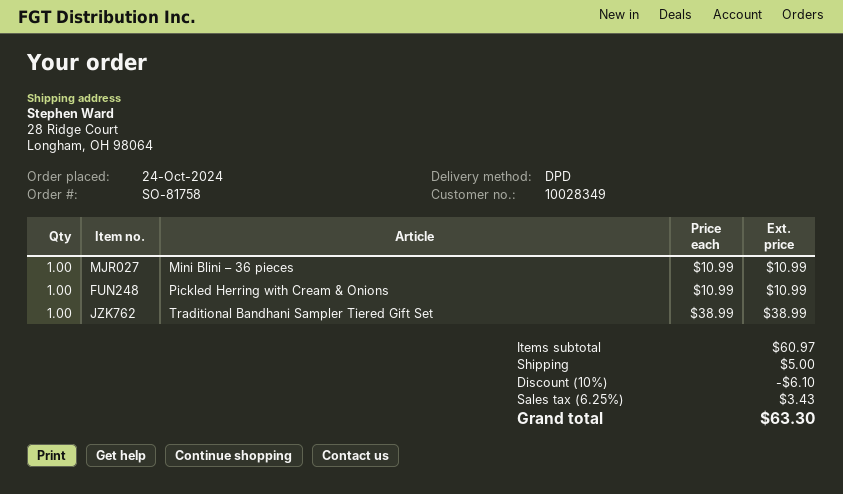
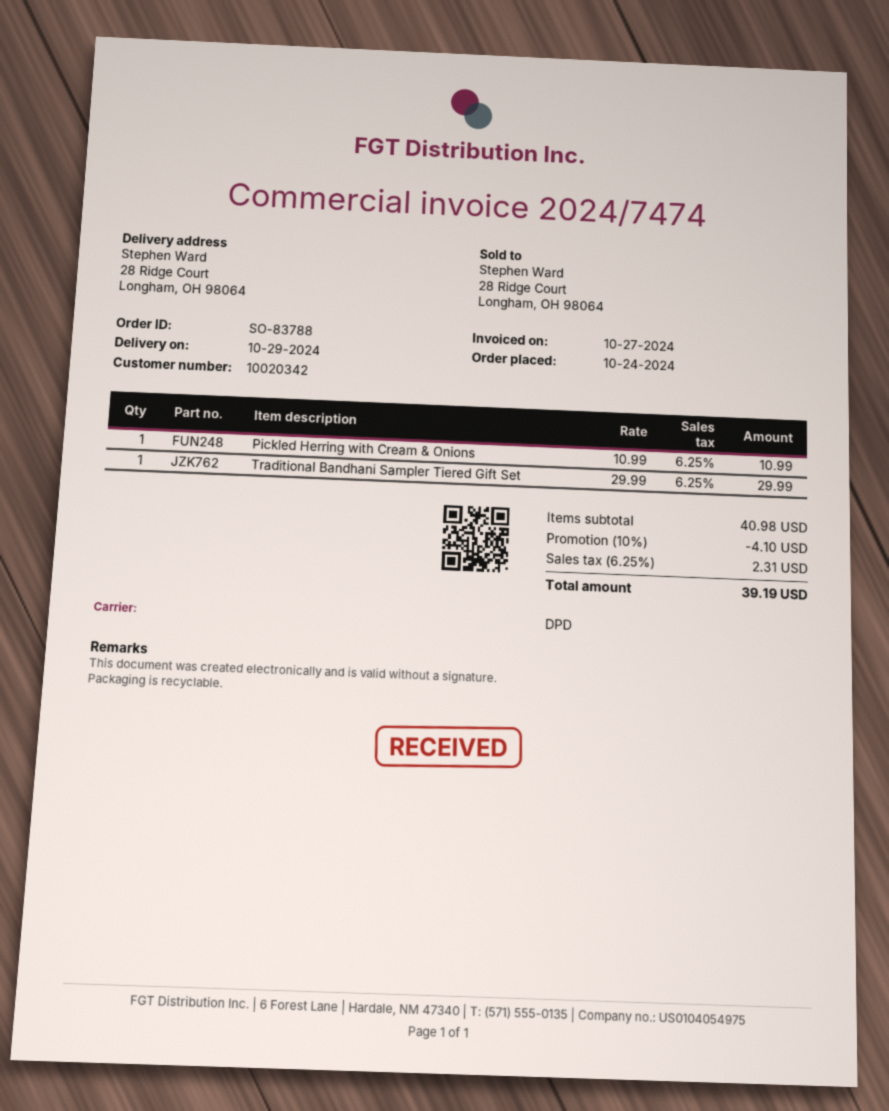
order number: SO-81758 -> SO-83788
customer number: 10028349 -> 10020342
Mini Blini – 36 pieces: 1 x 10.99 = 10.99 -> none
Traditional Bandhani Sampler Tiered Gift Set: 1 x 38.99 = 38.99 -> 1 x 29.99 = 29.99
subtotal: 60.97 -> 40.98
discount: 10% = 6.10 -> 10% = 4.10
shipping: 5.00 -> none
tax: 6.25% = 3.43 -> 6.25% = 2.31
total: 63.30 -> 39.19

